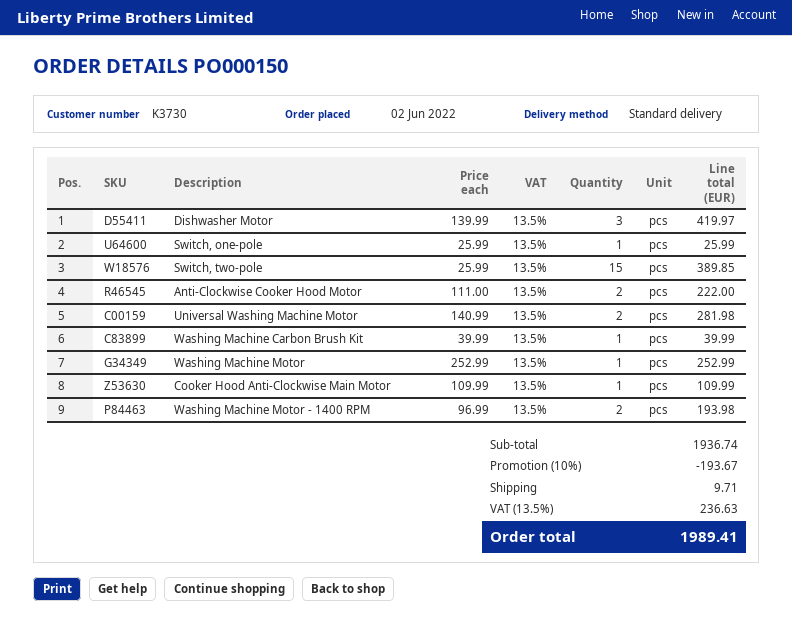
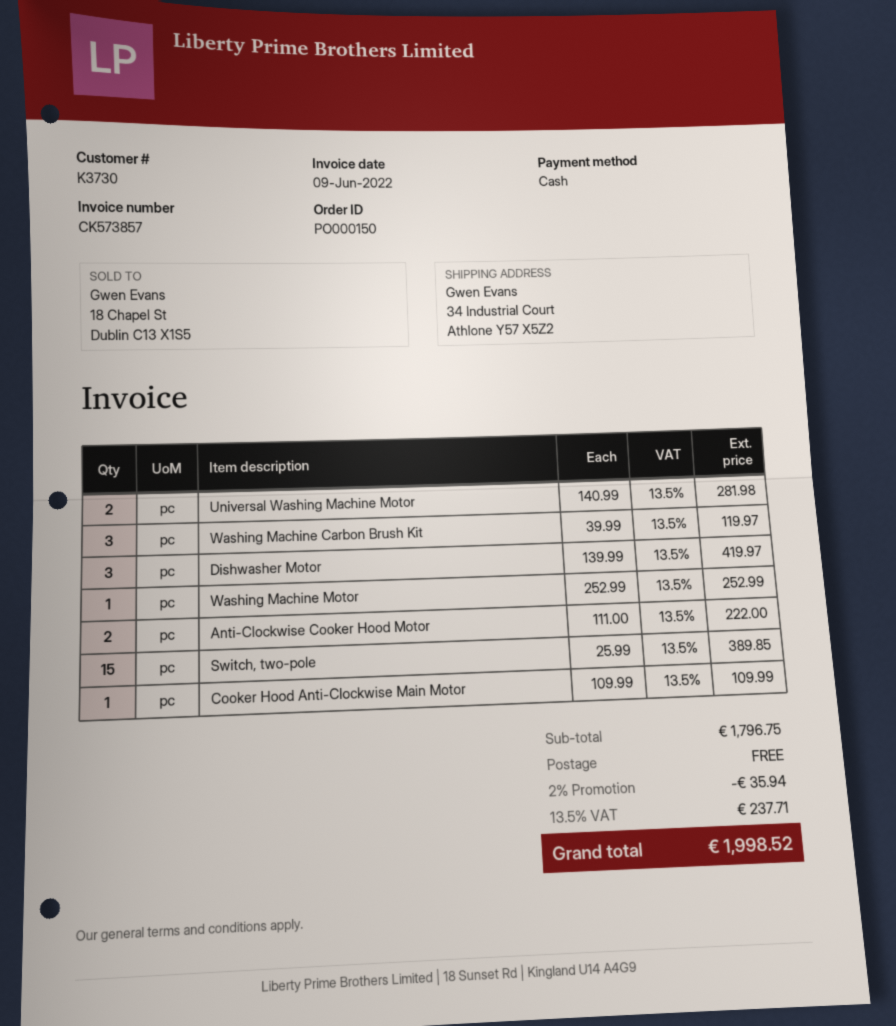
Switch, one-pole: 1 x 25.99 = 25.99 -> none
Washing Machine Carbon Brush Kit: 1 x 39.99 = 39.99 -> 3 x 39.99 = 119.97
Washing Machine Motor - 1400 RPM: 2 x 96.99 = 193.98 -> none
subtotal: 1936.74 -> 1796.75
discount: 10% = 193.67 -> 2% = 35.94
shipping: 9.71 -> 0.00
tax: 13.5% = 236.63 -> 13.5% = 237.71
total: 1989.41 -> 1998.52

